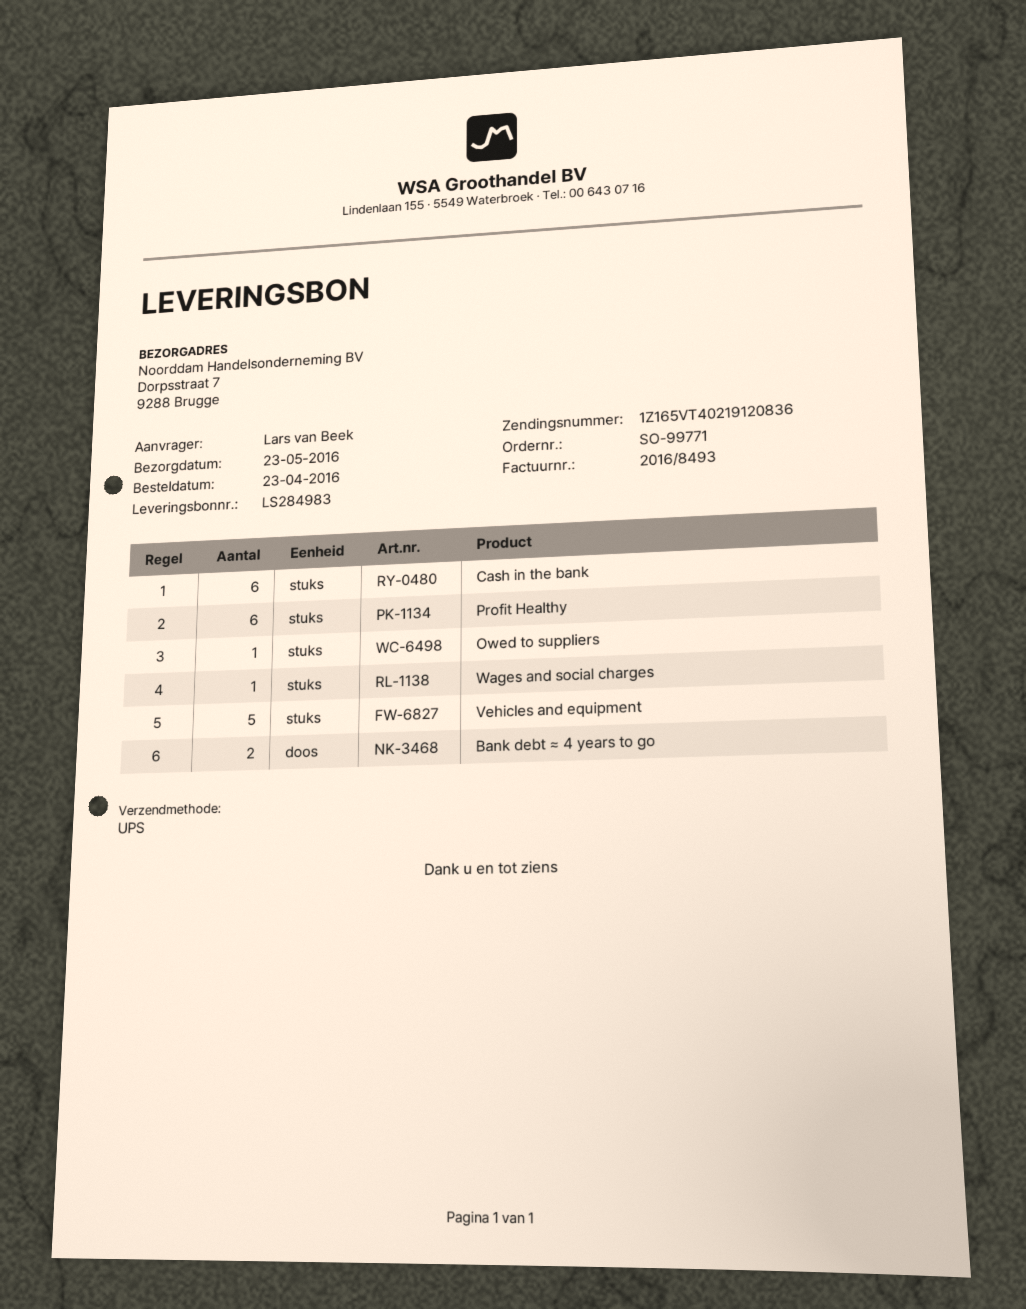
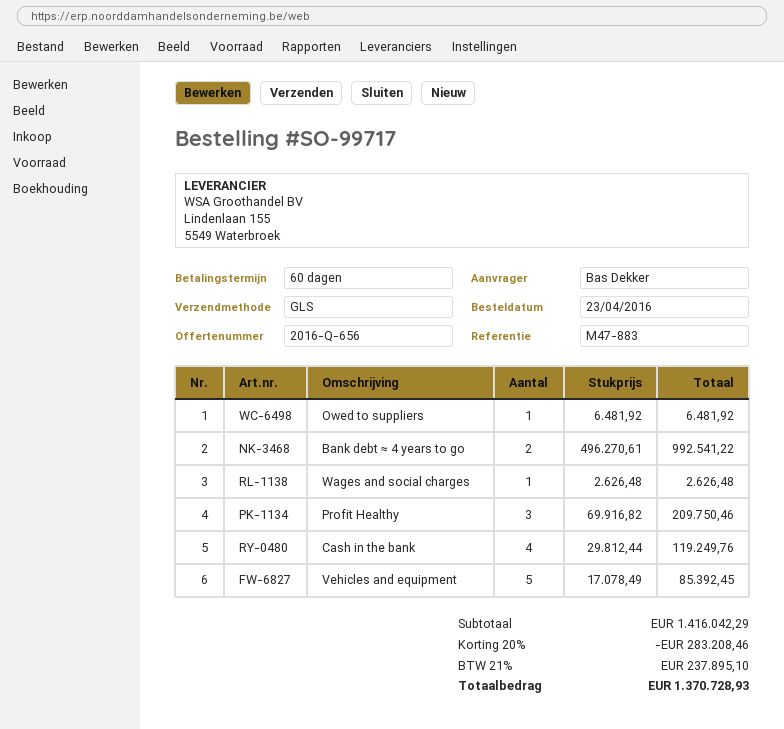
order number: SO-99771 -> SO-99717
ordered by: Lars van Beek -> Bas Dekker
shipping method: UPS -> GLS
Cash in the bank: 6 -> 4
Profit Healthy: 6 -> 3

